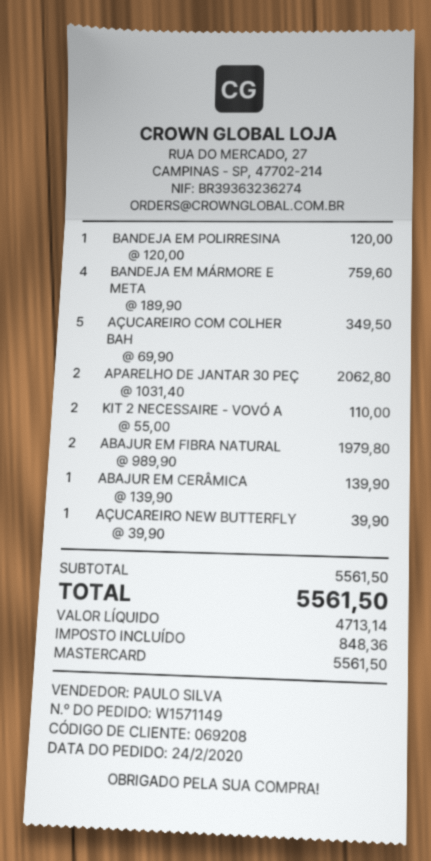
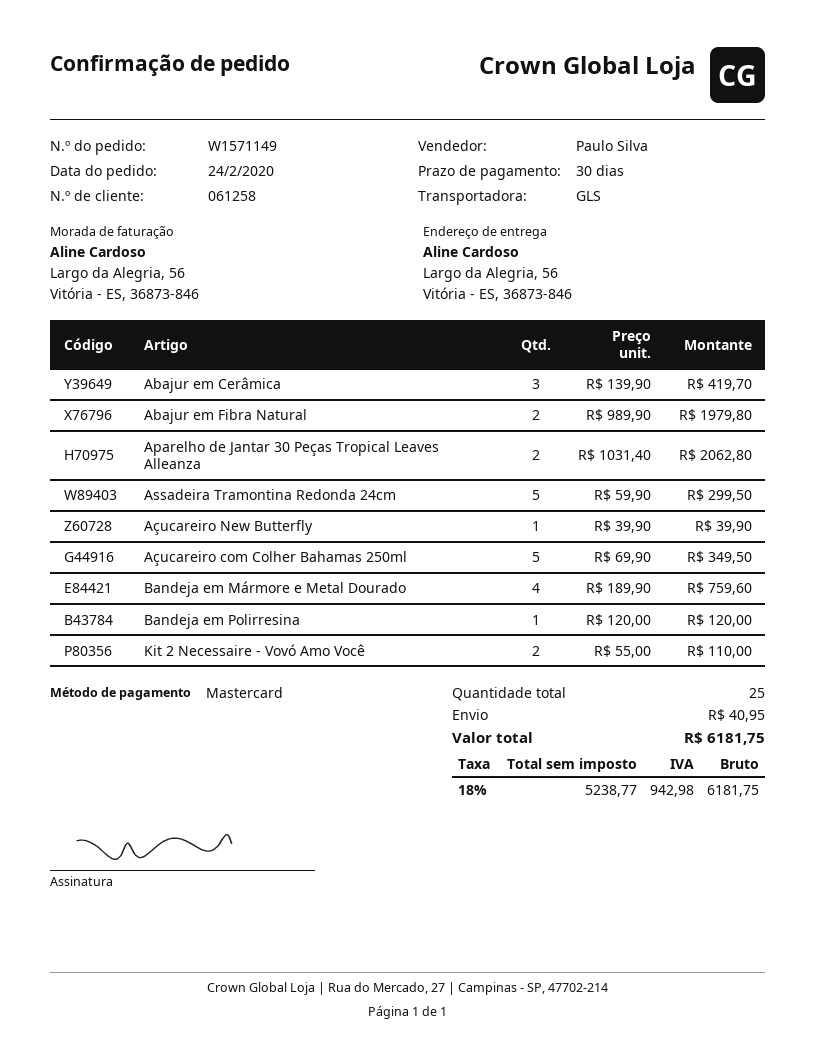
customer number: 069208 -> 061258
ABAJUR EM CERÂMICA: 1 x 139.90 = 139.90 -> 3 x 139.90 = 419.70
Assadeira Tramontina Redonda 24cm: none -> 5 x 59.90 = 299.50
shipping: none -> 40.95
net: 4713.14 -> 5238.77
tax: 848.36 -> 942.98
total: 5561.50 -> 6181.75

